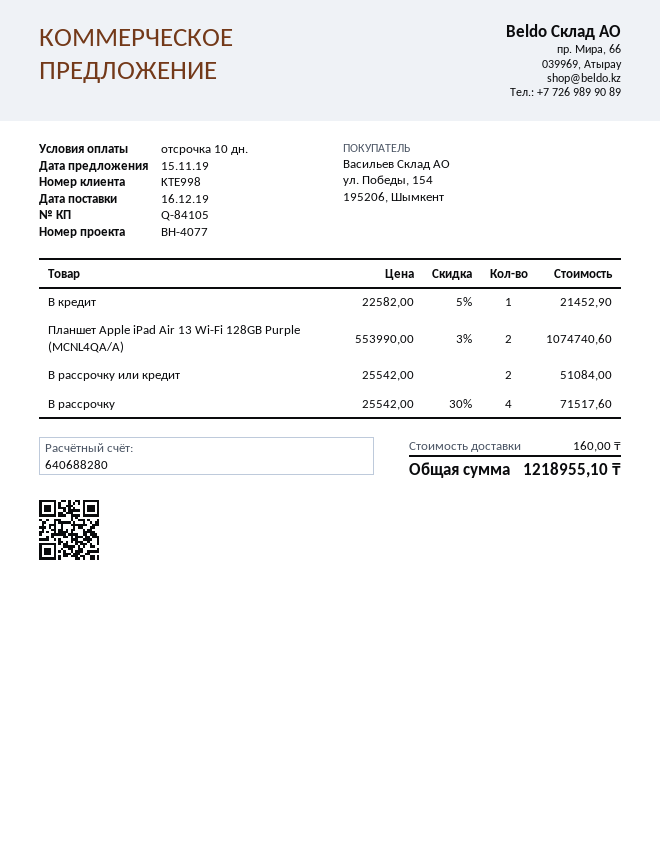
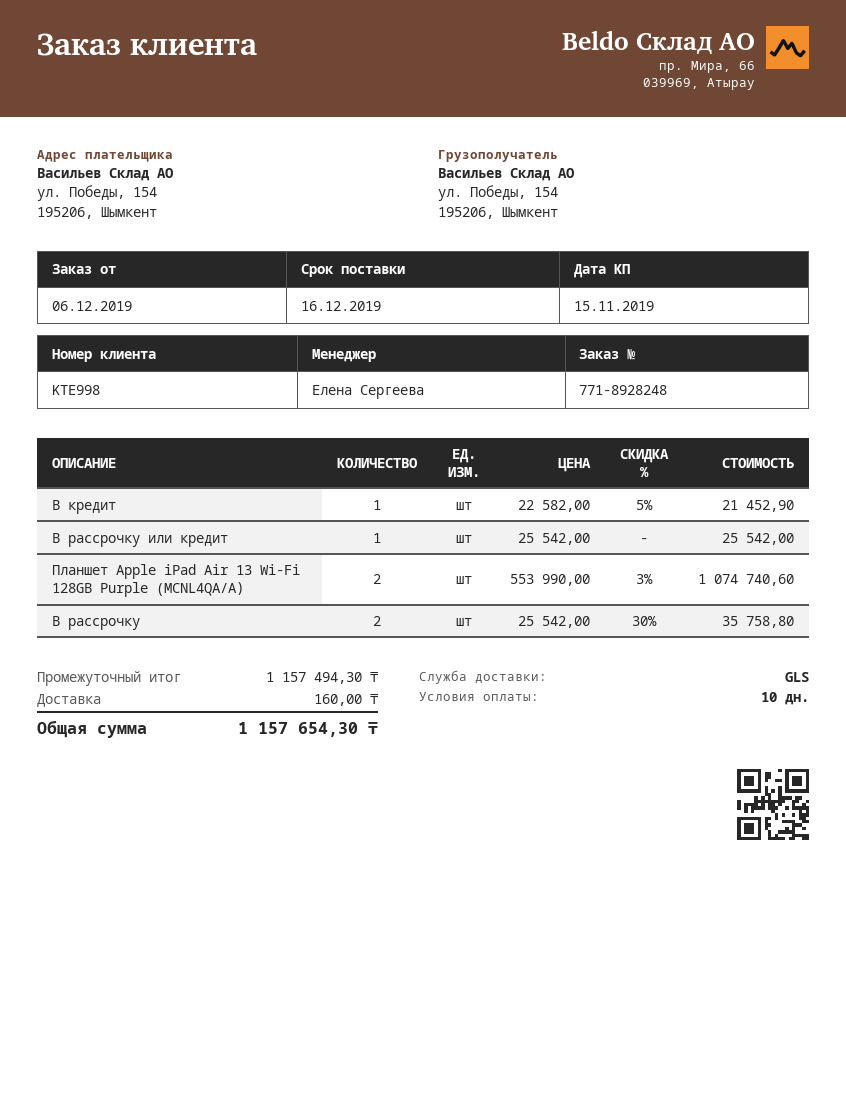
В рассрочку или кредит: 2 x 25542.00 = 51084.00 -> 1 x 25542.00 = 25542.00
В рассрочку: 4 x 25542.00 - 30% = 71517.60 -> 2 x 25542.00 - 30% = 35758.80
total: 1218955.10 -> 1157654.30

